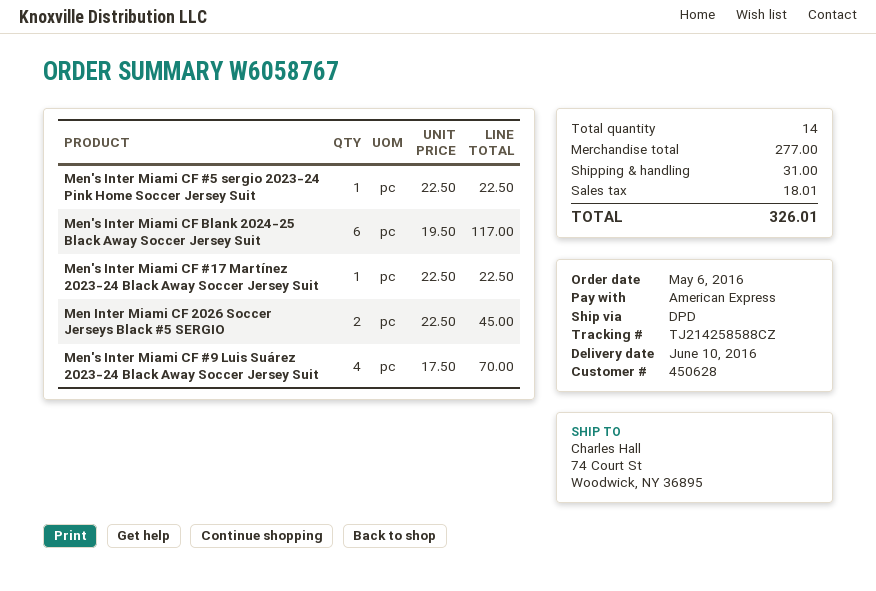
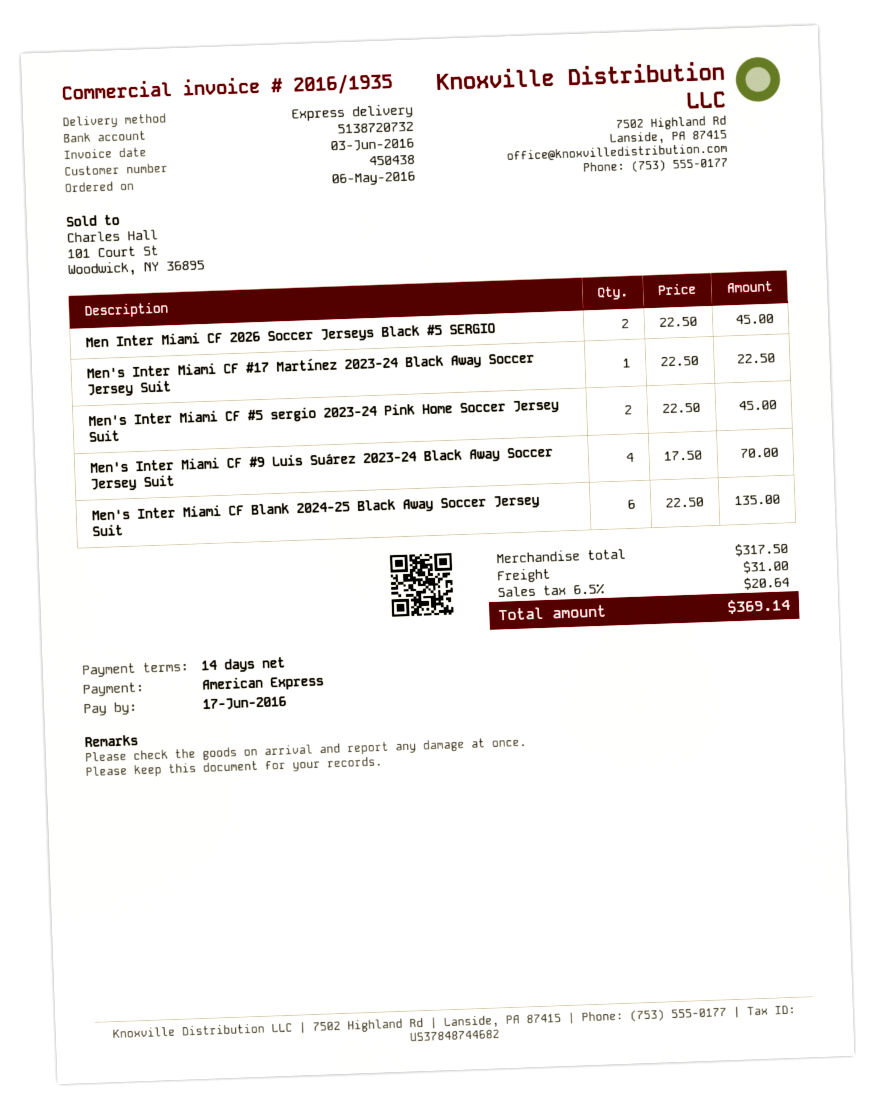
customer number: 450628 -> 450438
shipping method: DPD -> express
Men's Inter Miami CF #5 sergio 2023-24 Pink Home Soccer Jersey Suit: 1 x 22.50 = 22.50 -> 2 x 22.50 = 45.00
Men's Inter Miami CF Blank 2024-25 Black Away Soccer Jersey Suit: 6 x 19.50 = 117.00 -> 6 x 22.50 = 135.00
subtotal: 277.00 -> 317.50
tax: 18.01 -> 20.64
total: 326.01 -> 369.14

